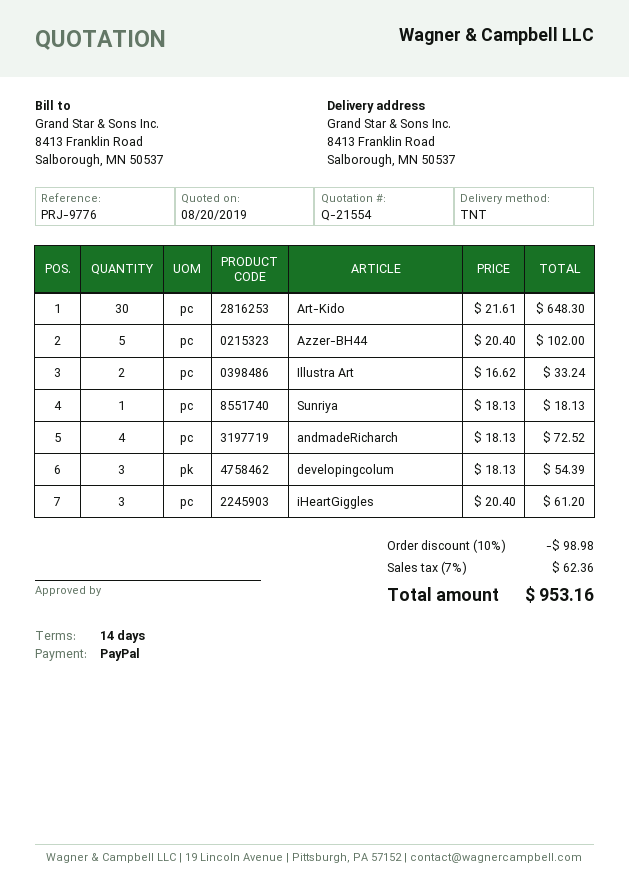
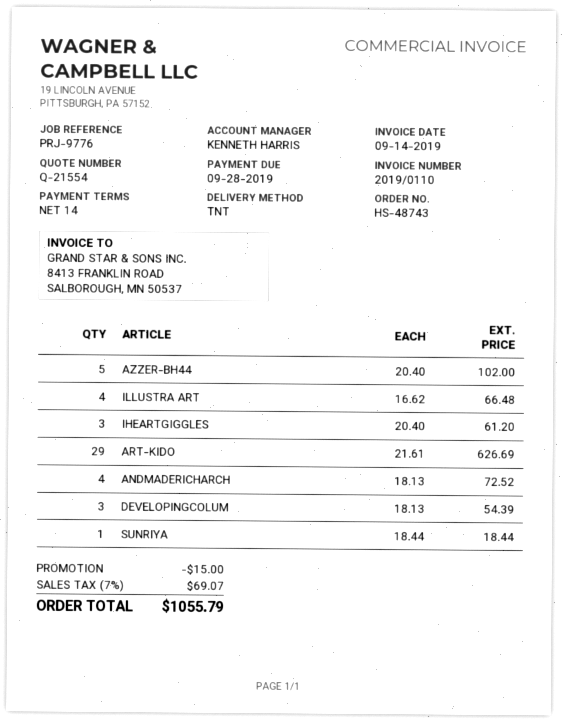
Art-Kido: 30 x 21.61 = 648.30 -> 29 x 21.61 = 626.69
Illustra Art: 2 x 16.62 = 33.24 -> 4 x 16.62 = 66.48
Sunriya: 1 x 18.13 = 18.13 -> 1 x 18.44 = 18.44
discount: 98.98 -> 15.00
tax: 7% = 62.36 -> 7% = 69.07
total: 953.16 -> 1055.79

